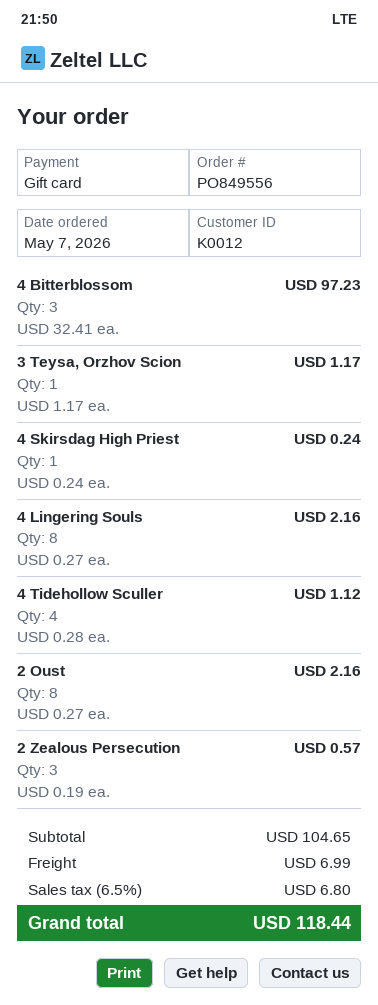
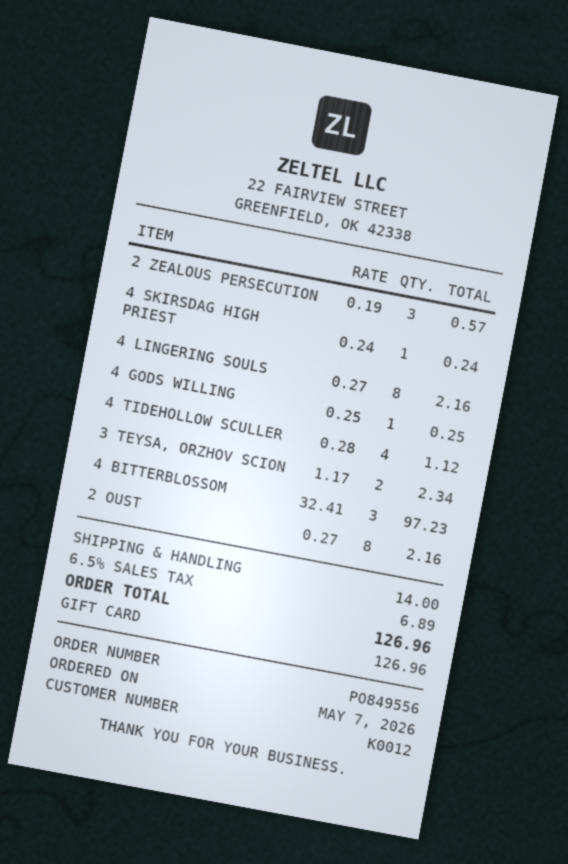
3 Teysa, Orzhov Scion: 1 x 1.17 = 1.17 -> 2 x 1.17 = 2.34
4 GODS WILLING: none -> 1 x 0.25 = 0.25
shipping: 6.99 -> 14.00
tax: 6.5% = 6.80 -> 6.5% = 6.89
total: 118.44 -> 126.96

